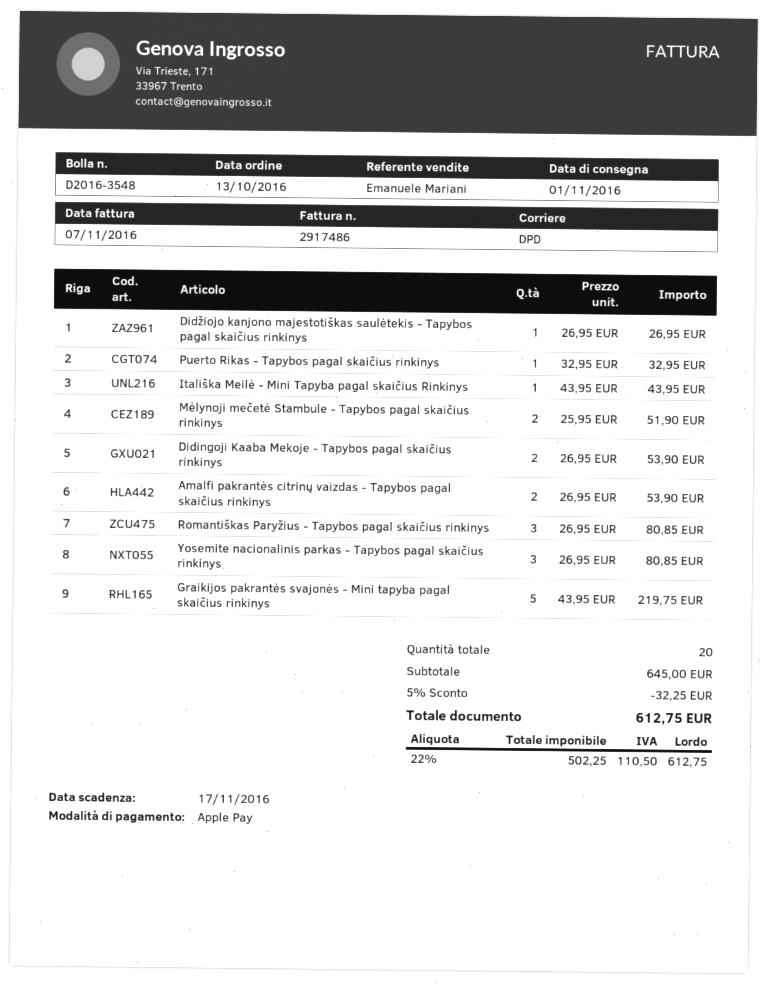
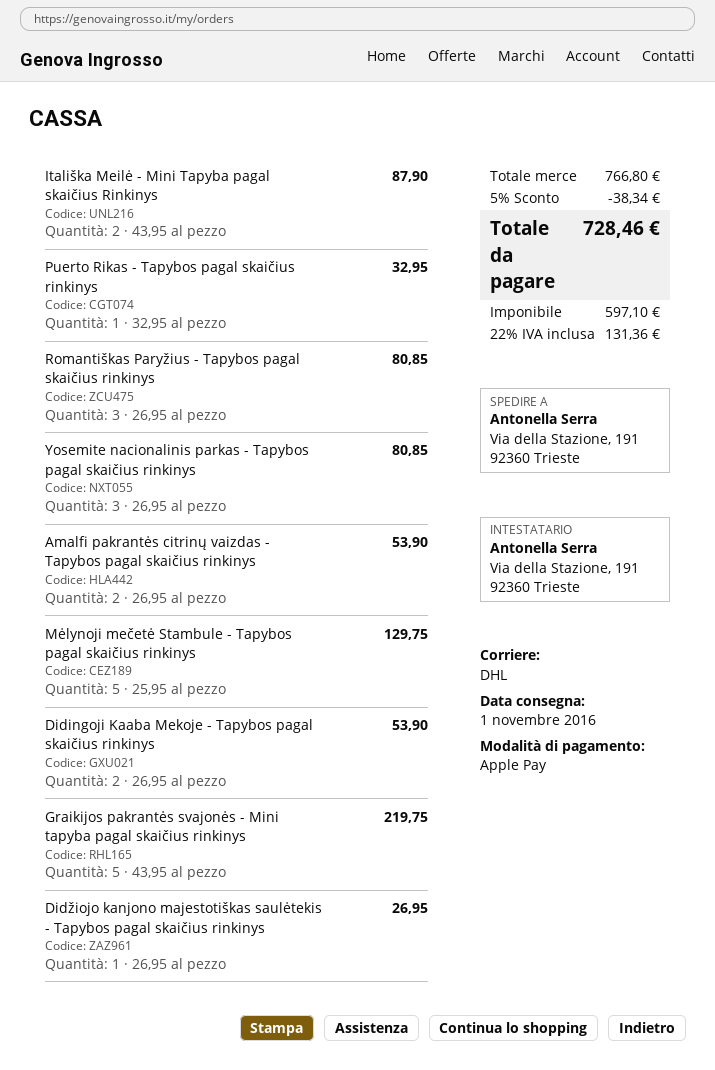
shipping method: DPD -> DHL
Itališka Meilė - Mini Tapyba pagal skaičius Rinkinys: 1 x 43.95 = 43.95 -> 2 x 43.95 = 87.90
Mėlynoji mečetė Stambule - Tapybos pagal skaičius rinkinys: 2 x 25.95 = 51.90 -> 5 x 25.95 = 129.75
subtotal: 645.00 -> 766.80
discount: 5% = 32.25 -> 5% = 38.34
net: 502.25 -> 597.10
tax: 22% = 110.50 -> 22% = 131.36
total: 612.75 -> 728.46

